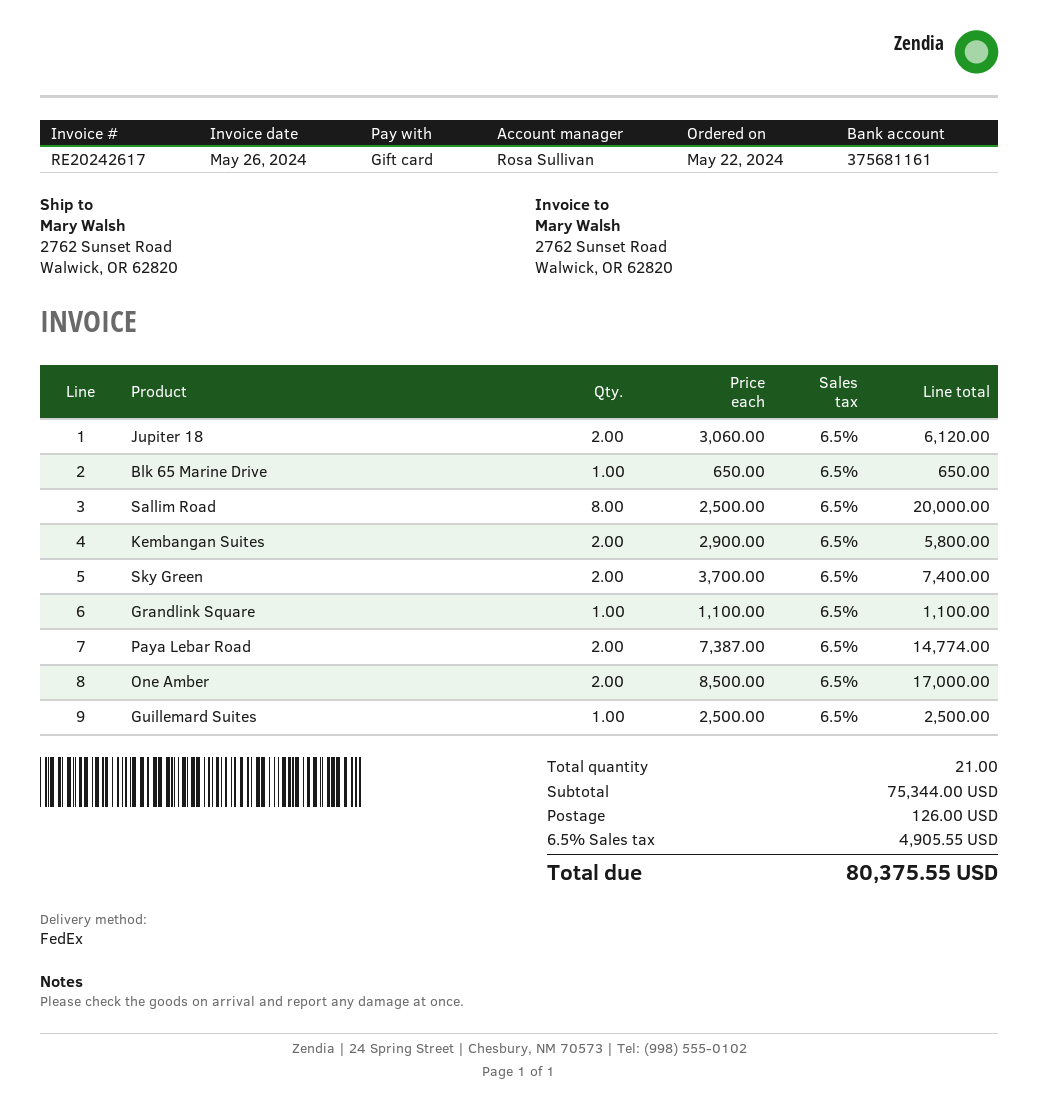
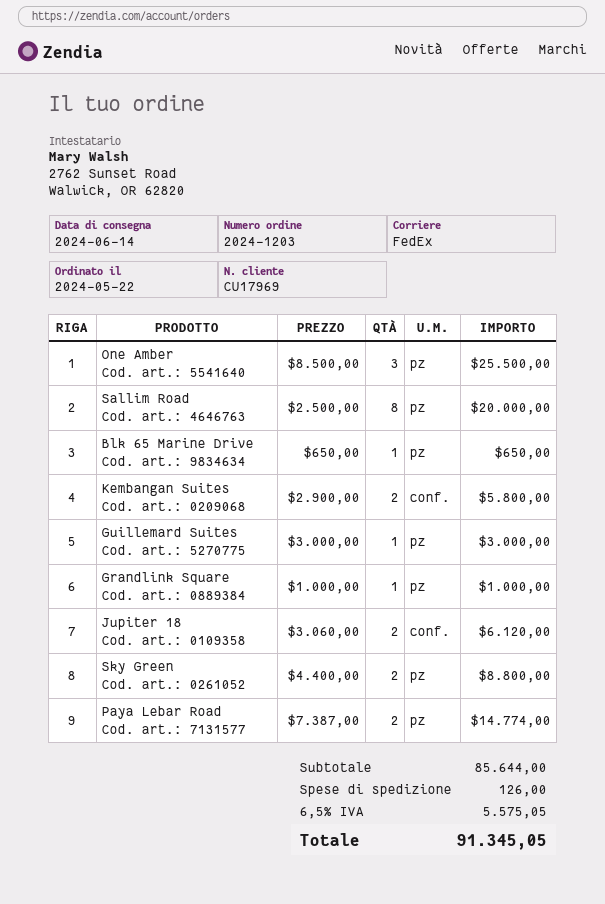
Sky Green: 2 x 3700.00 = 7400.00 -> 2 x 4400.00 = 8800.00
Grandlink Square: 1 x 1100.00 = 1100.00 -> 1 x 1000.00 = 1000.00
One Amber: 2 x 8500.00 = 17000.00 -> 3 x 8500.00 = 25500.00
Guillemard Suites: 1 x 2500.00 = 2500.00 -> 1 x 3000.00 = 3000.00
subtotal: 75344.00 -> 85644.00
tax: 6.5% = 4905.55 -> 6.5% = 5575.05
total: 80375.55 -> 91345.05

